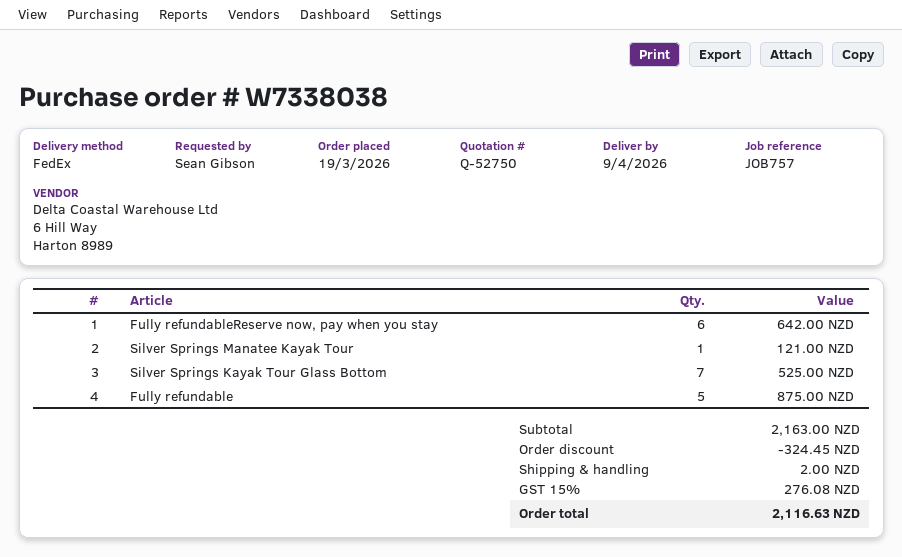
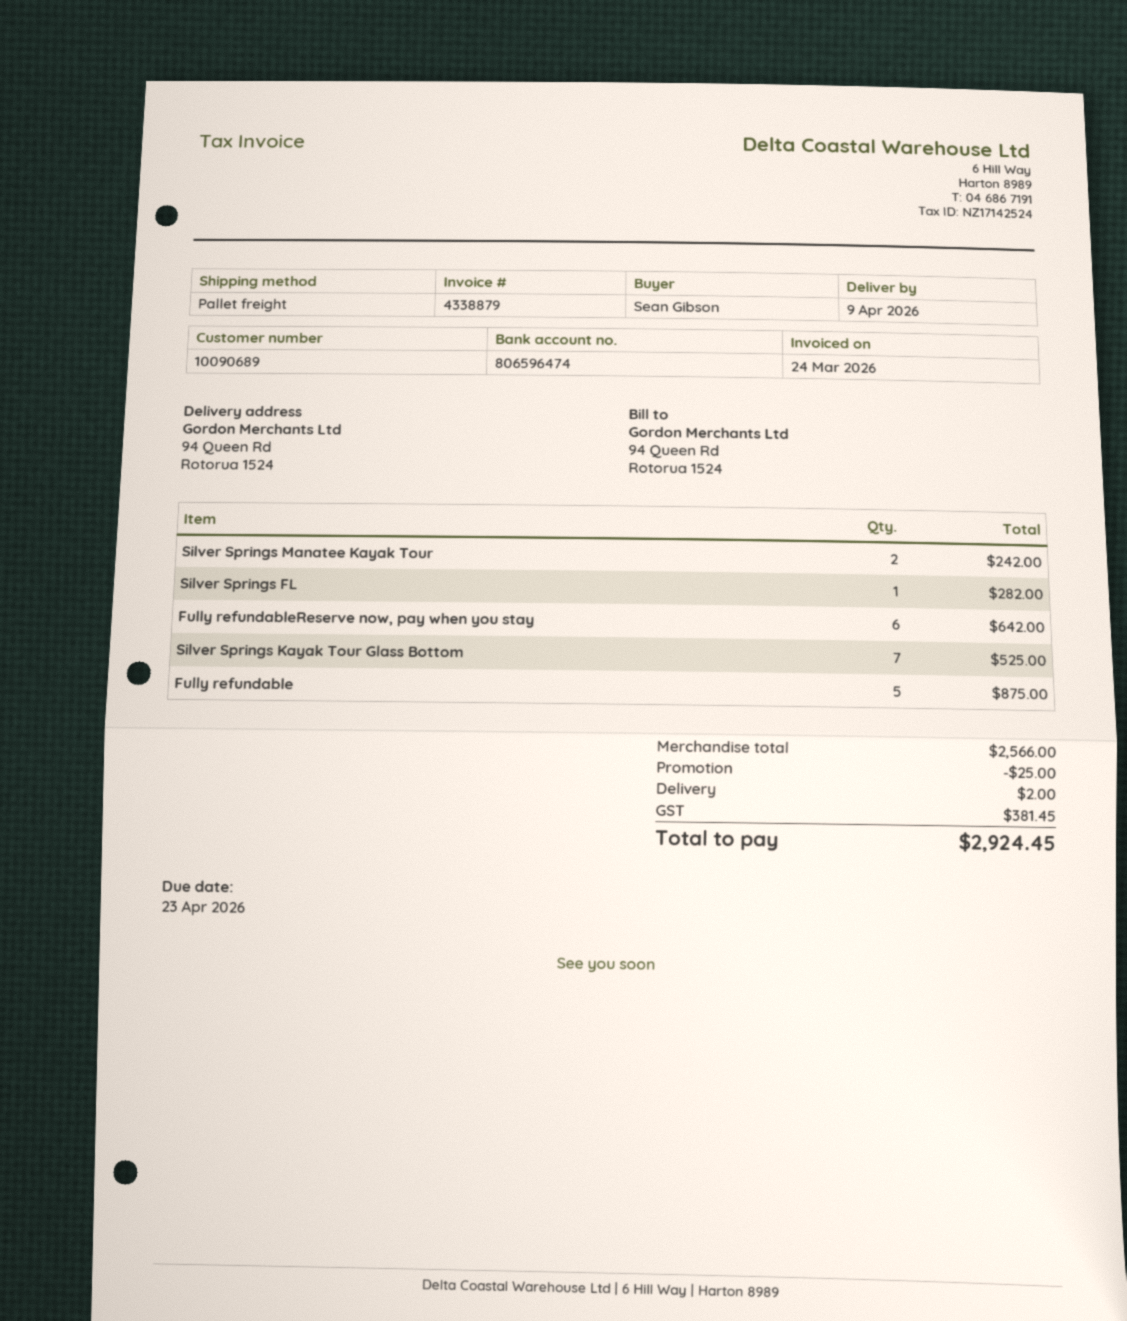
shipping method: FedEx -> pallet freight
Silver Springs Manatee Kayak Tour: 1 for 121.00 -> 2 for 242.00
Silver Springs FL: none -> 1 for 282.00
subtotal: 2163.00 -> 2566.00
discount: 324.45 -> 25.00
tax: 276.08 -> 381.45
total: 2116.63 -> 2924.45

